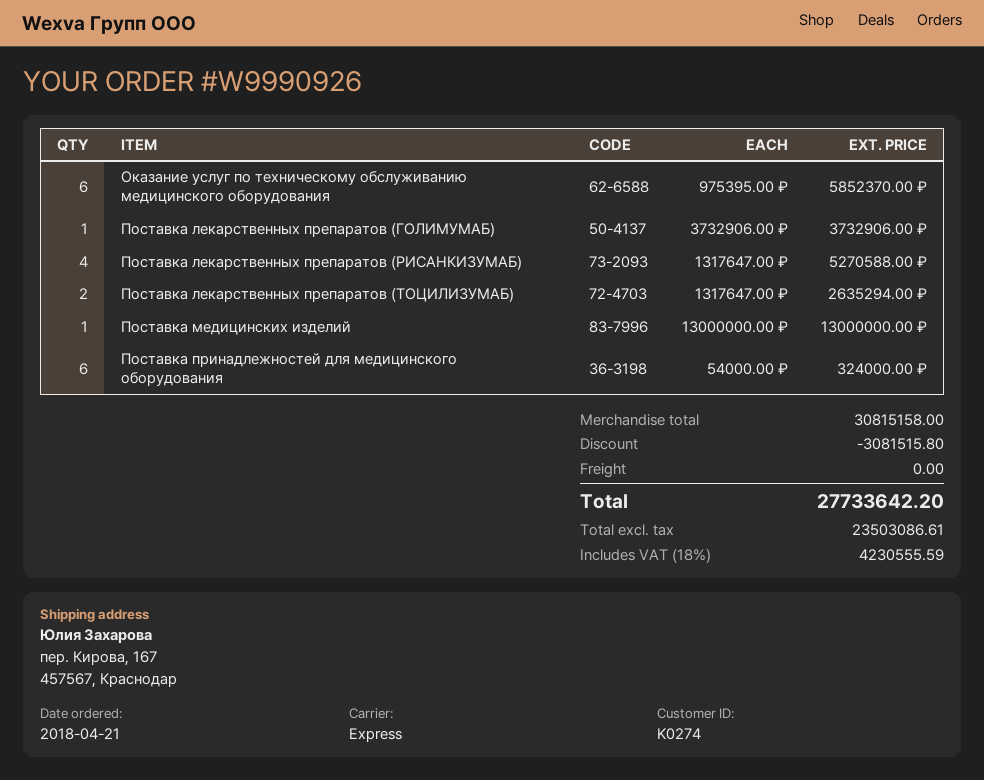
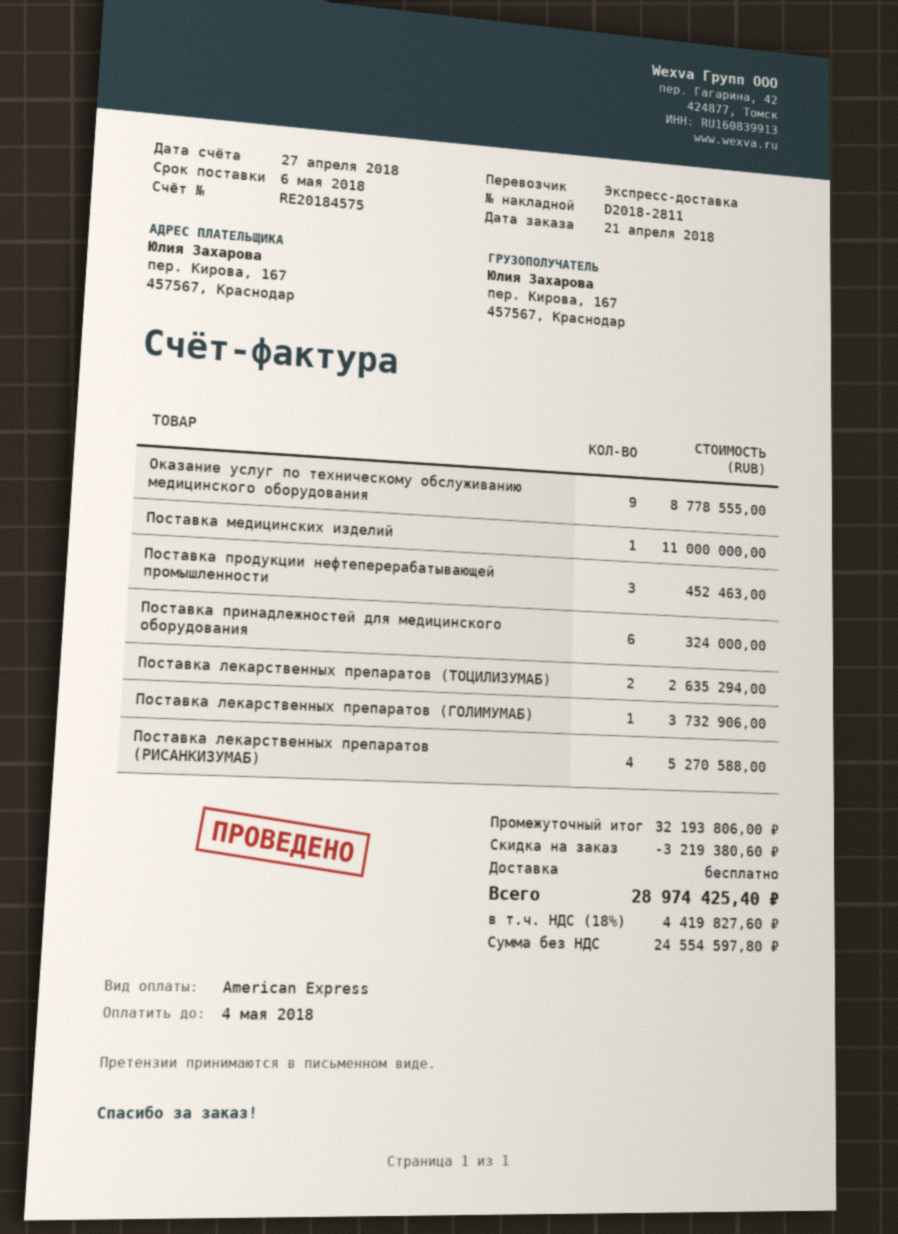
Оказание услуг по техническому обслуживанию медицинского оборудования: 6 for 5852370.00 -> 9 for 8778555.00
Поставка медицинских изделий: 1 for 13000000.00 -> 1 for 11000000.00
Поставка продукции нефтеперерабатывающей промышленности: none -> 3 for 452463.00
subtotal: 30815158.00 -> 32193806.00
discount: 3081515.80 -> 3219380.60
net: 23503086.61 -> 24554597.80
tax: 18% = 4230555.59 -> 18% = 4419827.60
total: 27733642.20 -> 28974425.40

